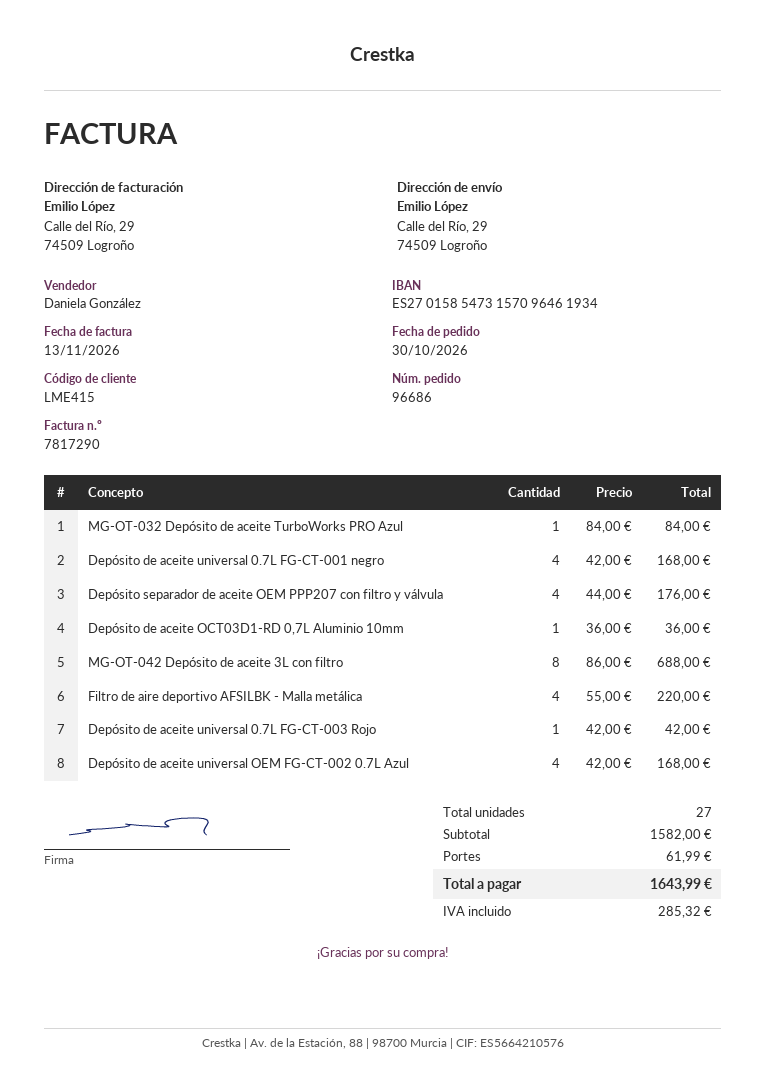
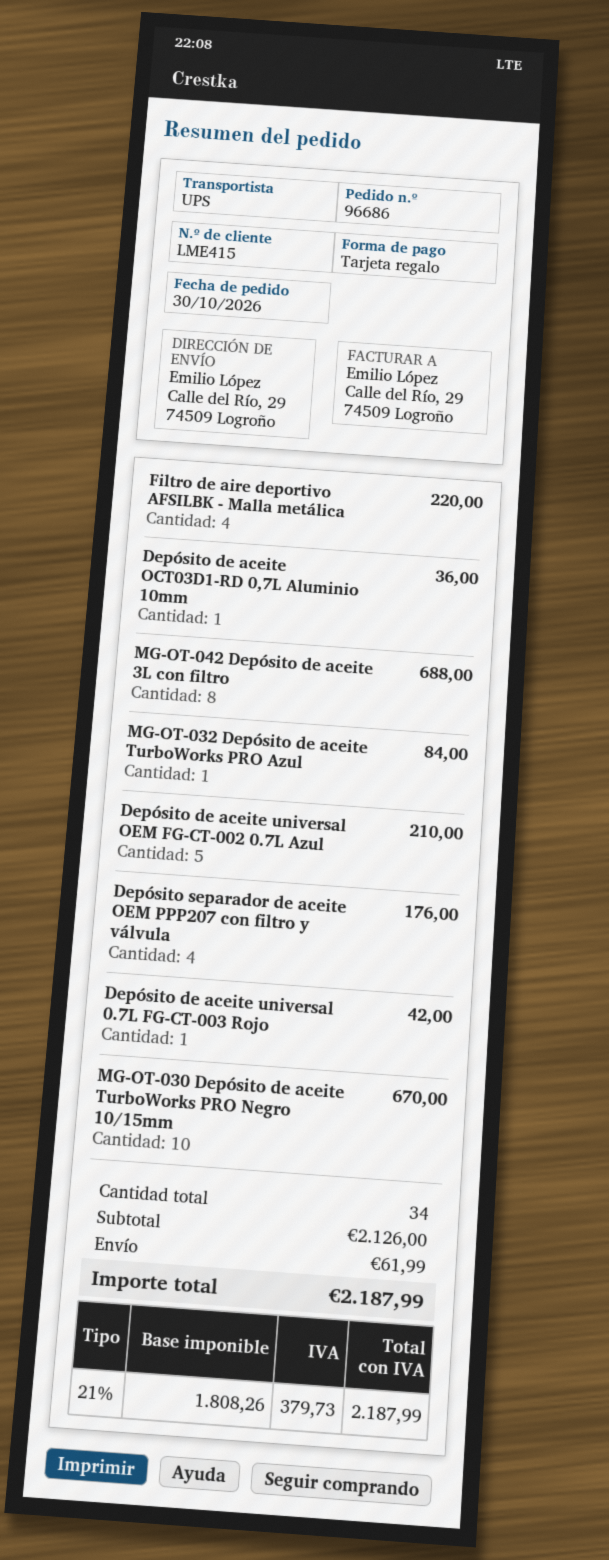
Depósito de aceite universal 0.7L FG-CT-001 negro: 4 for 168.00 -> none
Depósito de aceite universal OEM FG-CT-002 0.7L Azul: 4 for 168.00 -> 5 for 210.00
MG-OT-030 Depósito de aceite TurboWorks PRO Negro 10/15mm: none -> 10 for 670.00
total quantity: 27 -> 34
subtotal: 1582.00 -> 2126.00
tax: 285.32 -> 379.73
total: 1643.99 -> 2187.99

